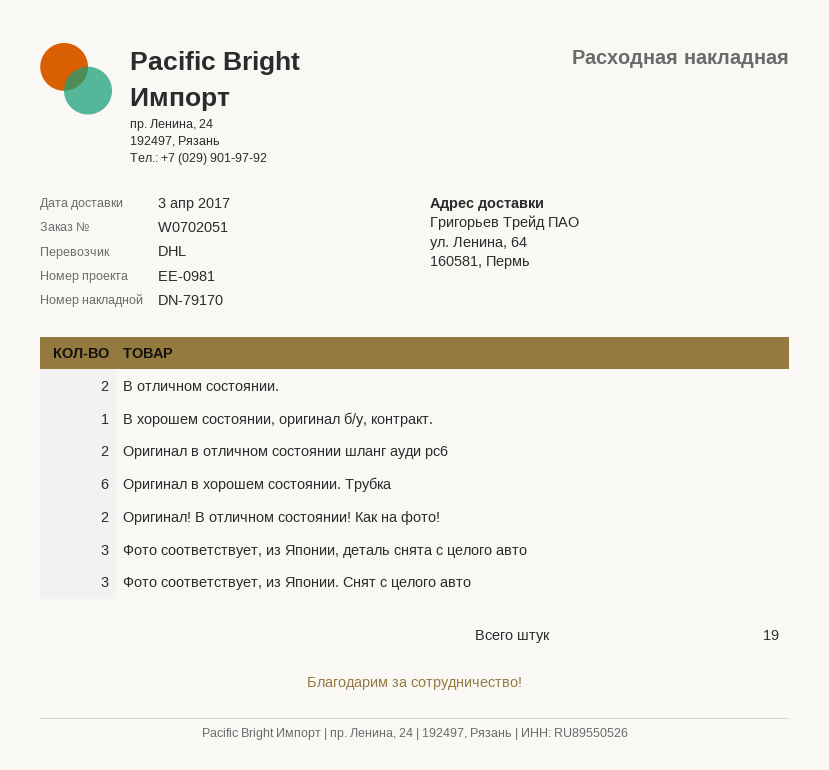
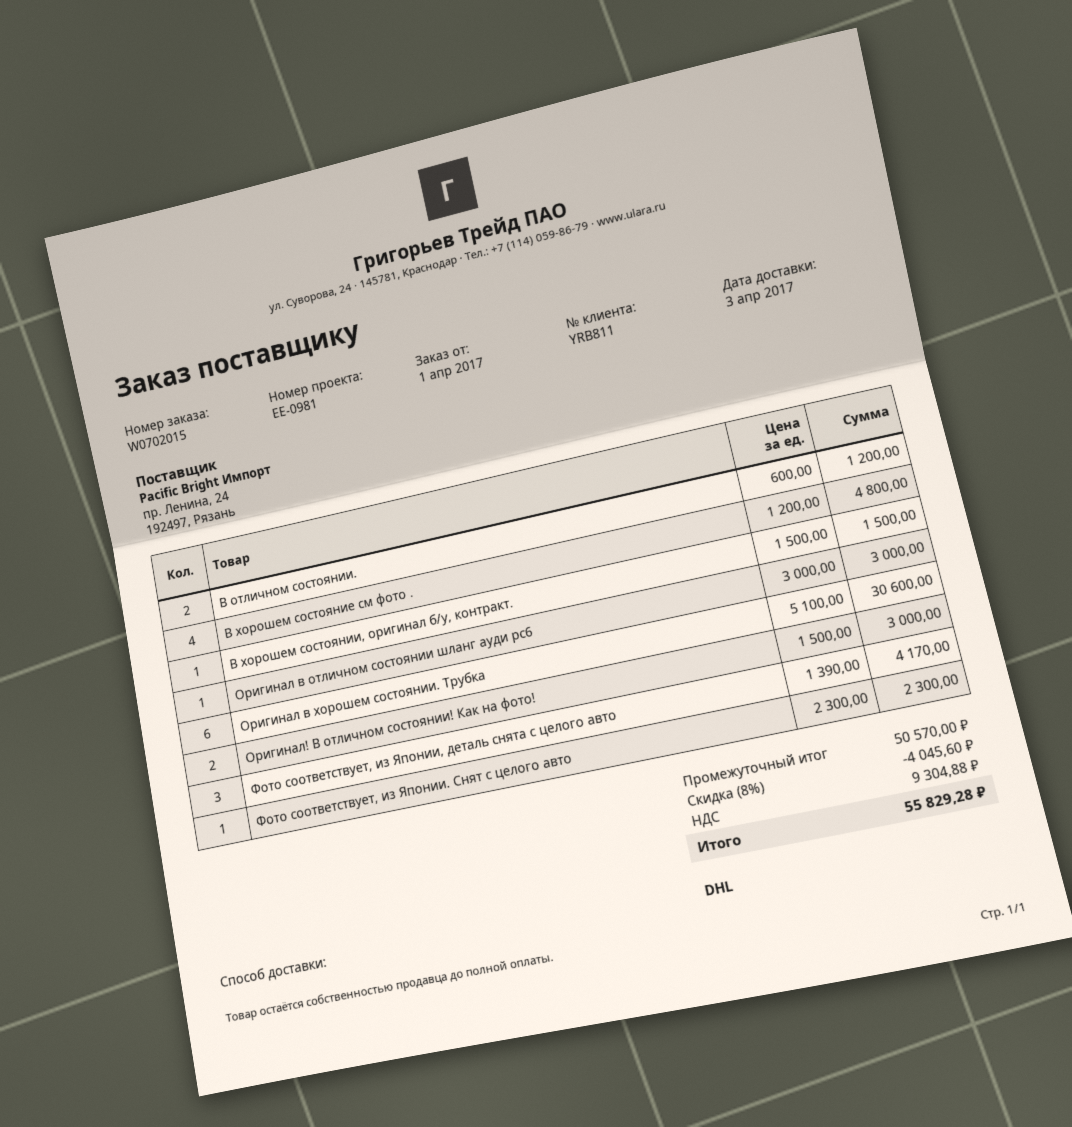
order number: W0702051 -> W0702015
Оригинал в отличном состоянии шланг ауди рс6: 2 -> 1
Фото соответствует, из Японии. Снят с целого авто: 3 -> 1
В хорошем состояние см фото .: none -> 4

